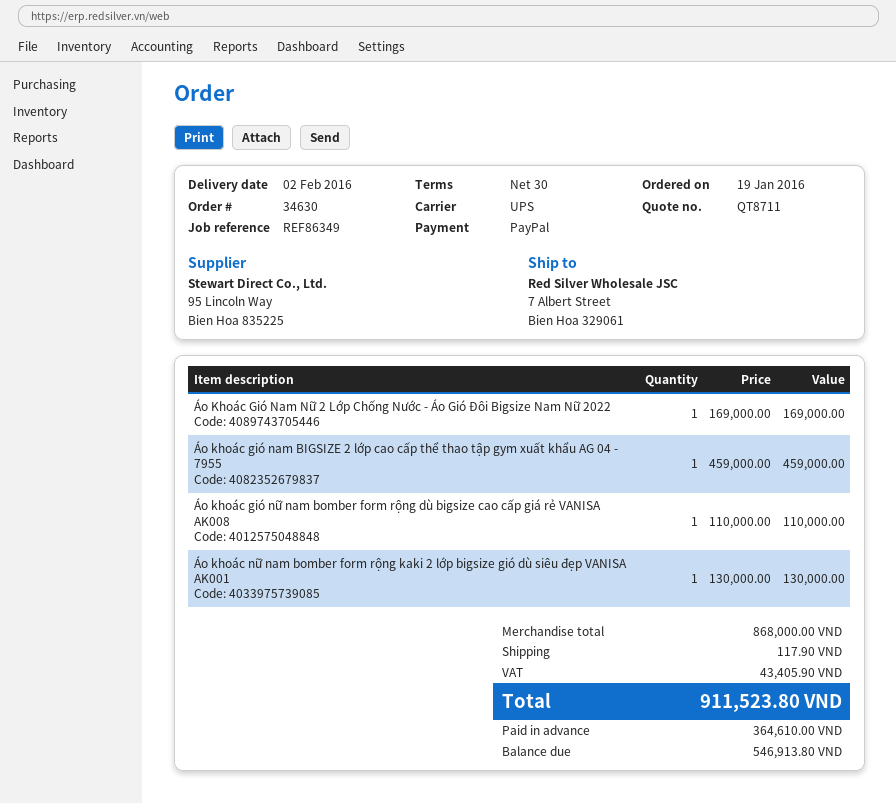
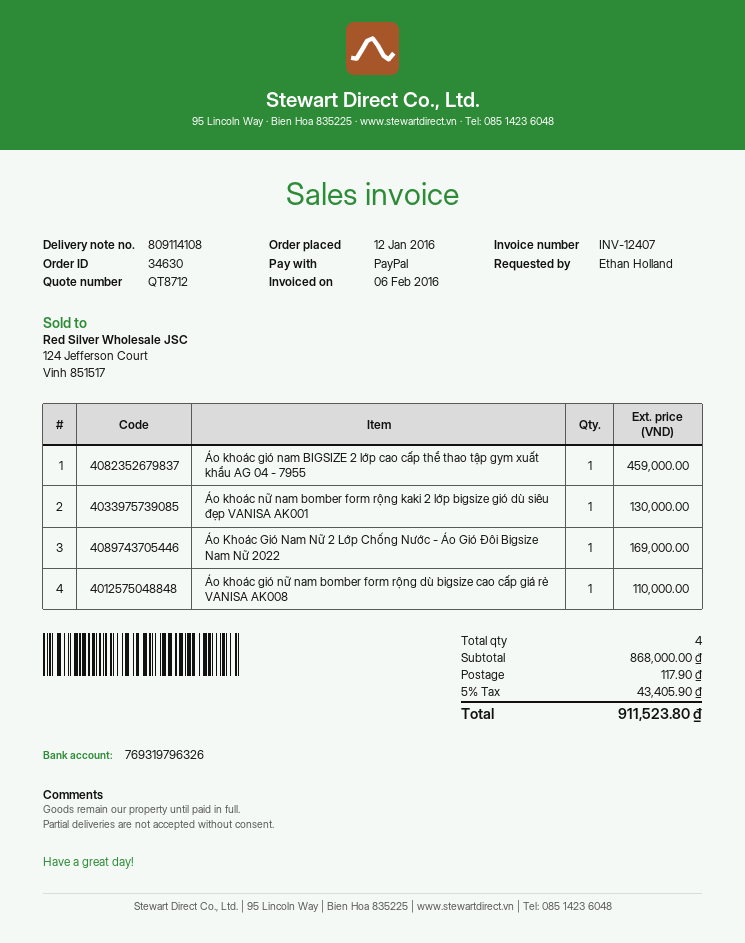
quote number: QT8711 -> QT8712
order date: 2016-01-19 -> 2016-01-12

